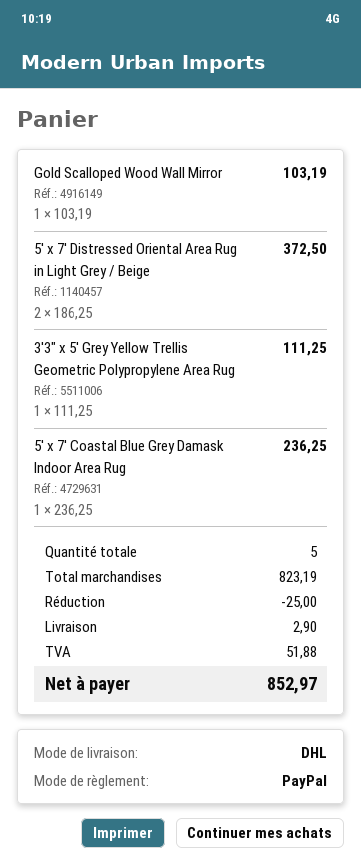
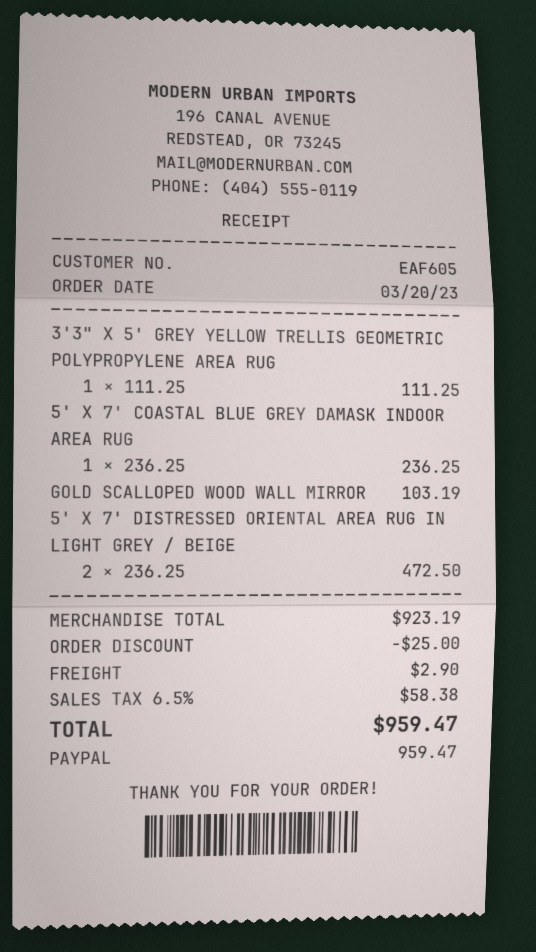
5' x 7' Distressed Oriental Area Rug in Light Grey / Beige: 2 x 186.25 = 372.50 -> 2 x 236.25 = 472.50
subtotal: 823.19 -> 923.19
tax: 51.88 -> 58.38
total: 852.97 -> 959.47

